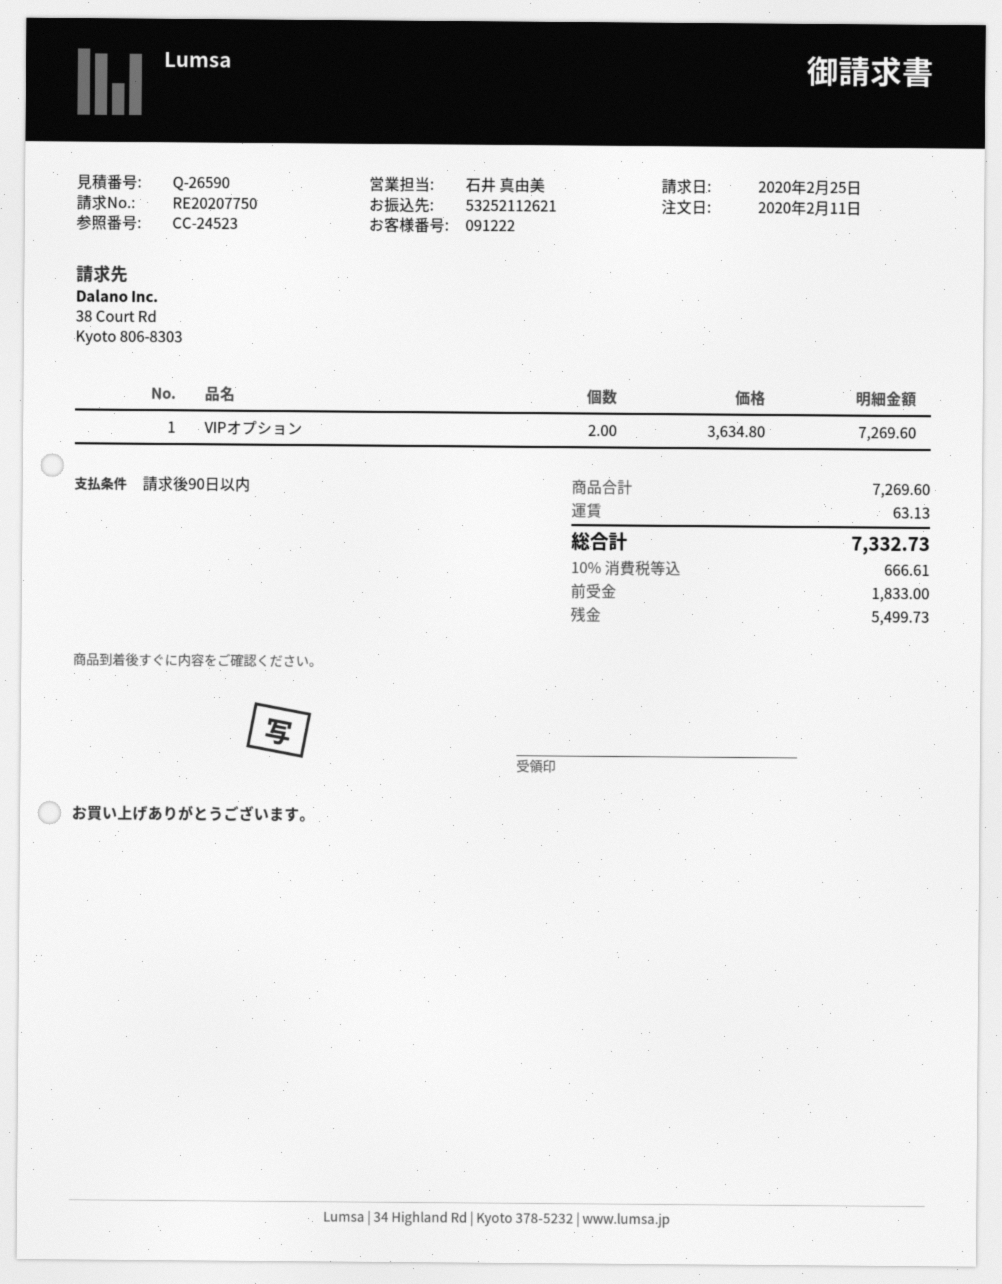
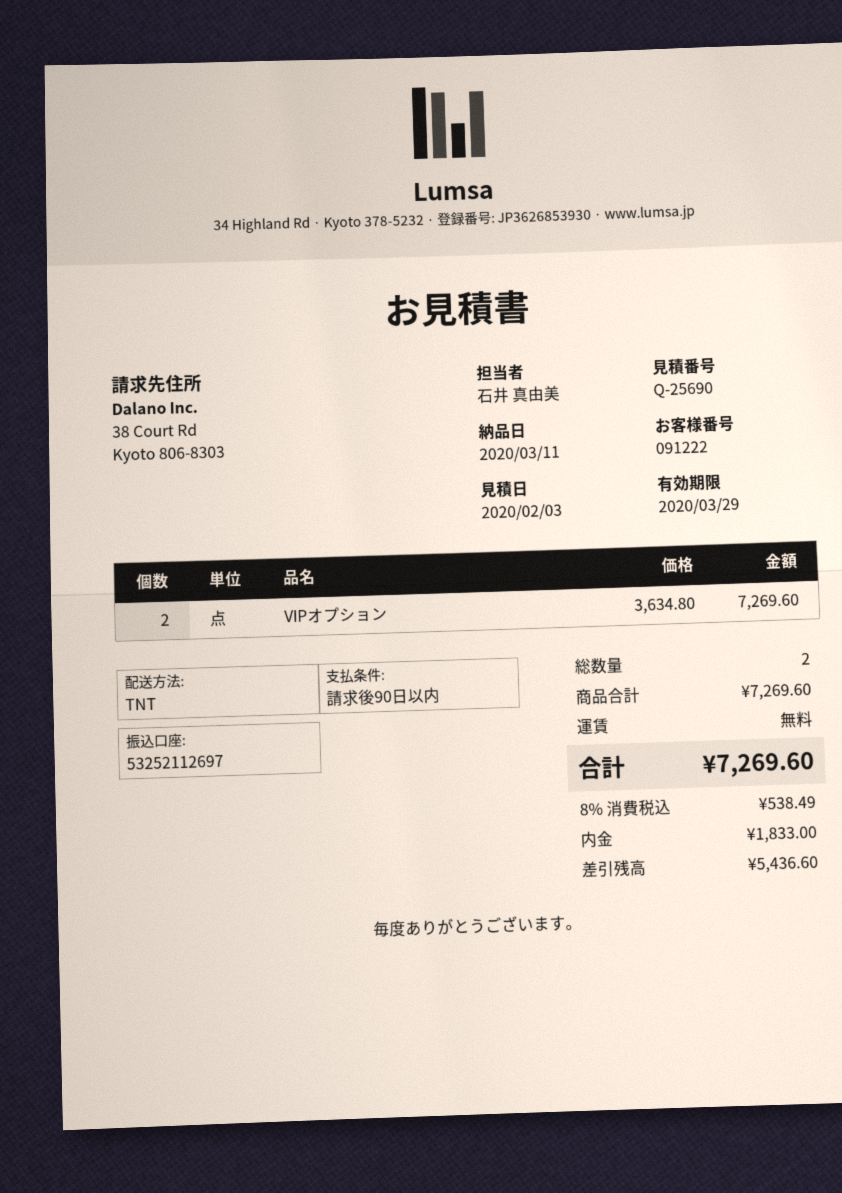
quote number: Q-26590 -> Q-25690
bank account: 53252112621 -> 53252112697
shipping: 63.13 -> 0.00
tax: 10% = 666.61 -> 8% = 538.49
total: 7332.73 -> 7269.60
balance: 5499.73 -> 5436.60

